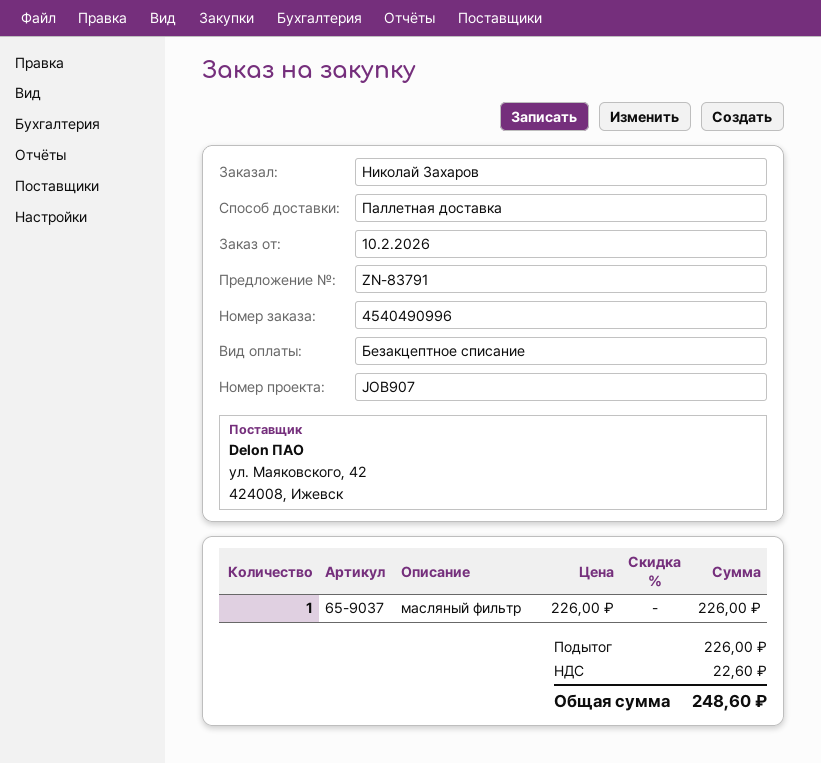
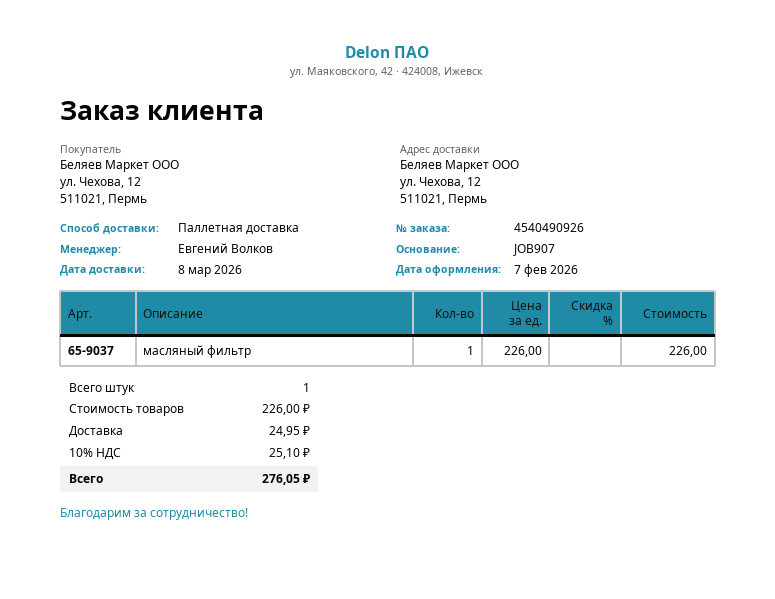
order number: 4540490996 -> 4540490926
order date: 2026-02-10 -> 2026-02-07
shipping: none -> 24.95
tax: 22.60 -> 25.10
total: 248.60 -> 276.05

